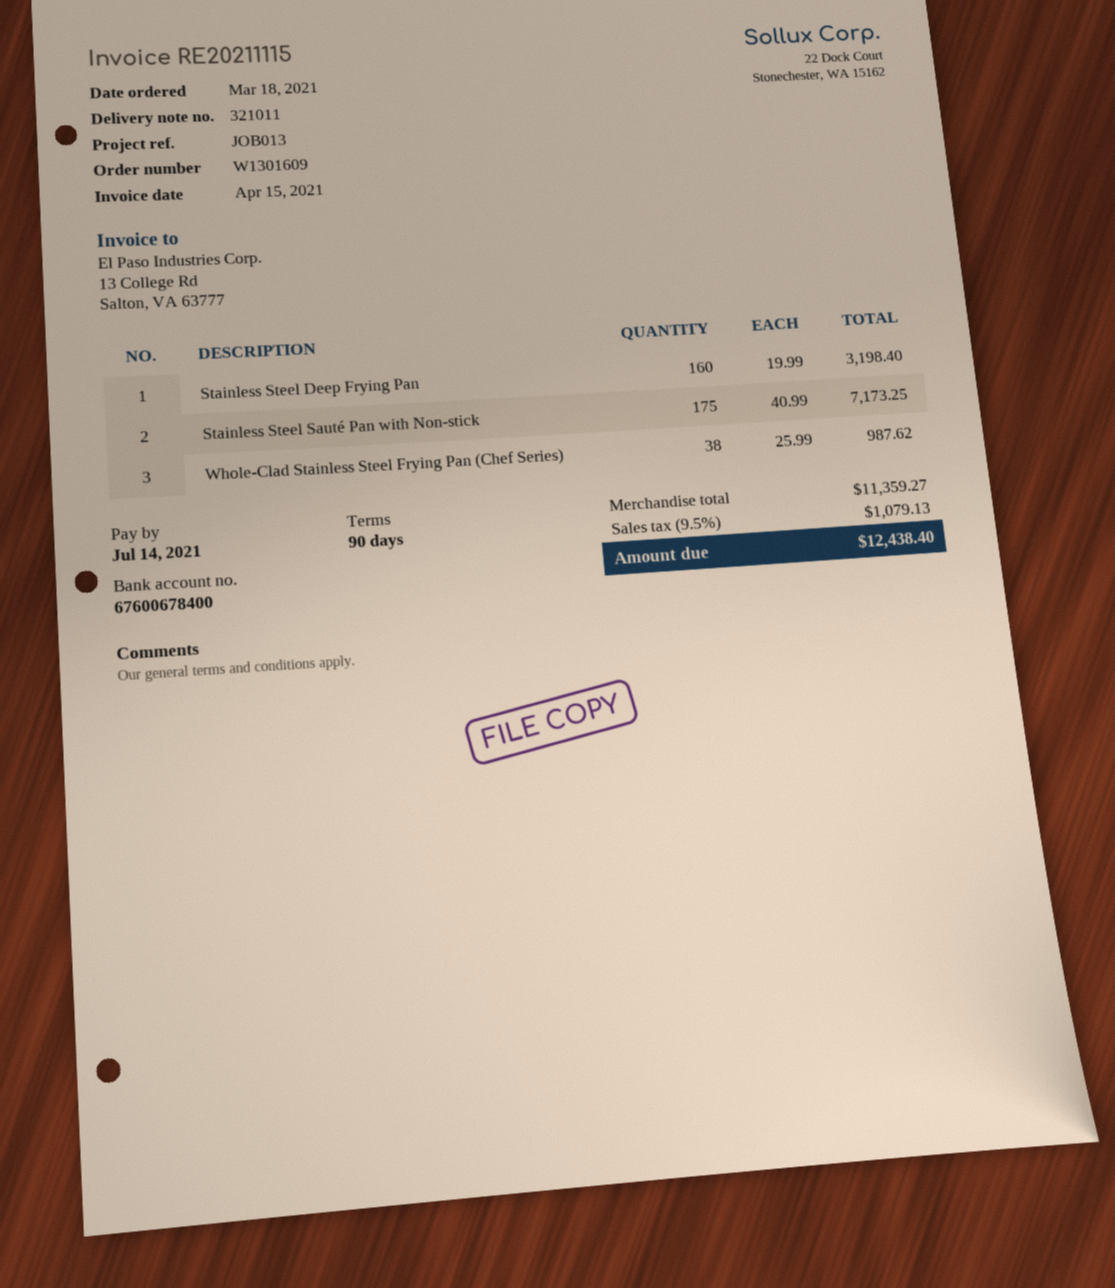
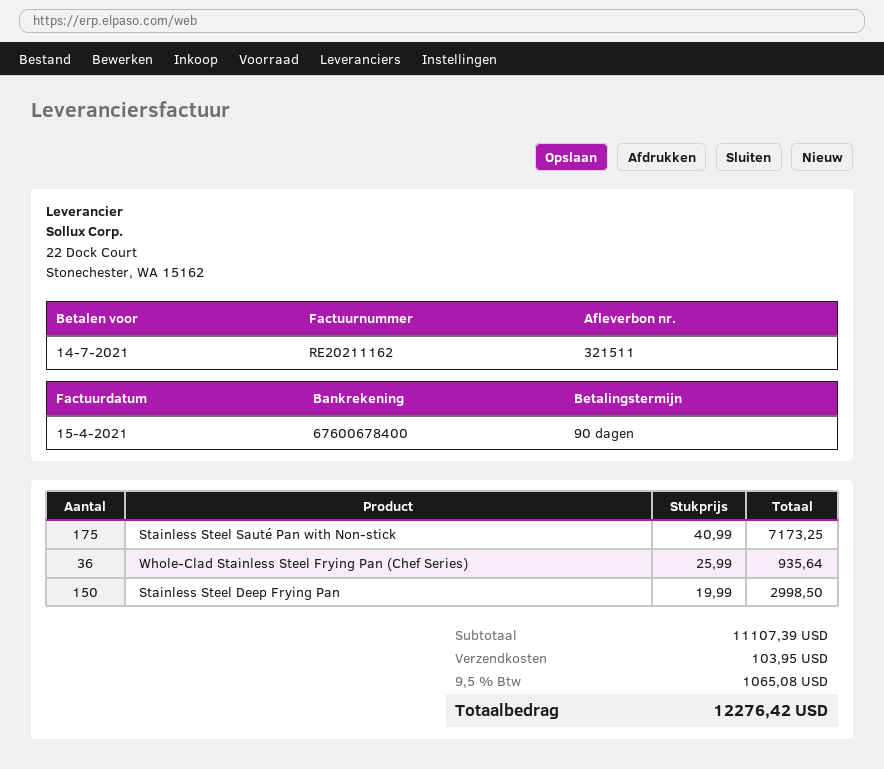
delivery note number: 321011 -> 321511
invoice number: RE20211115 -> RE20211162
Stainless Steel Deep Frying Pan: 160 x 19.99 = 3198.40 -> 150 x 19.99 = 2998.50
Whole-Clad Stainless Steel Frying Pan (Chef Series): 38 x 25.99 = 987.62 -> 36 x 25.99 = 935.64
subtotal: 11359.27 -> 11107.39
shipping: none -> 103.95
tax: 9.5% = 1079.13 -> 9.5% = 1065.08
total: 12438.40 -> 12276.42

